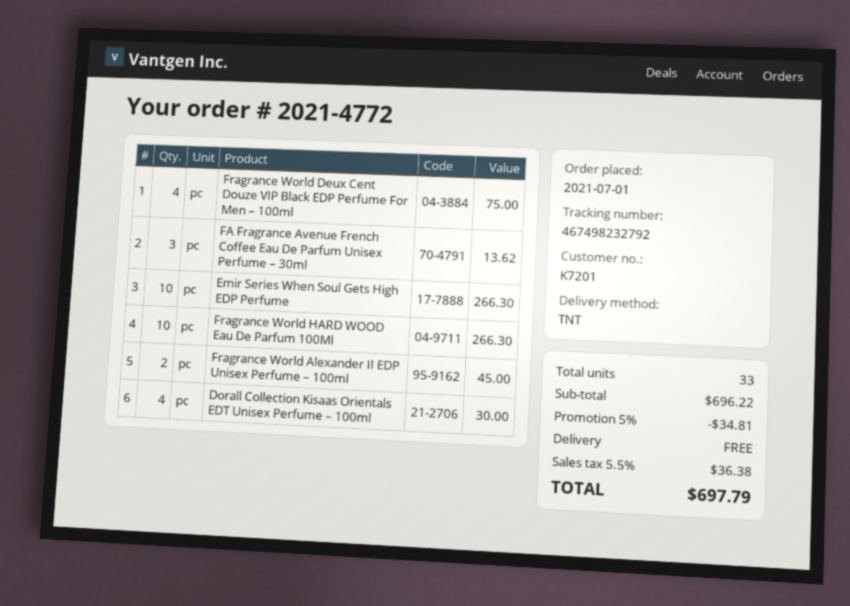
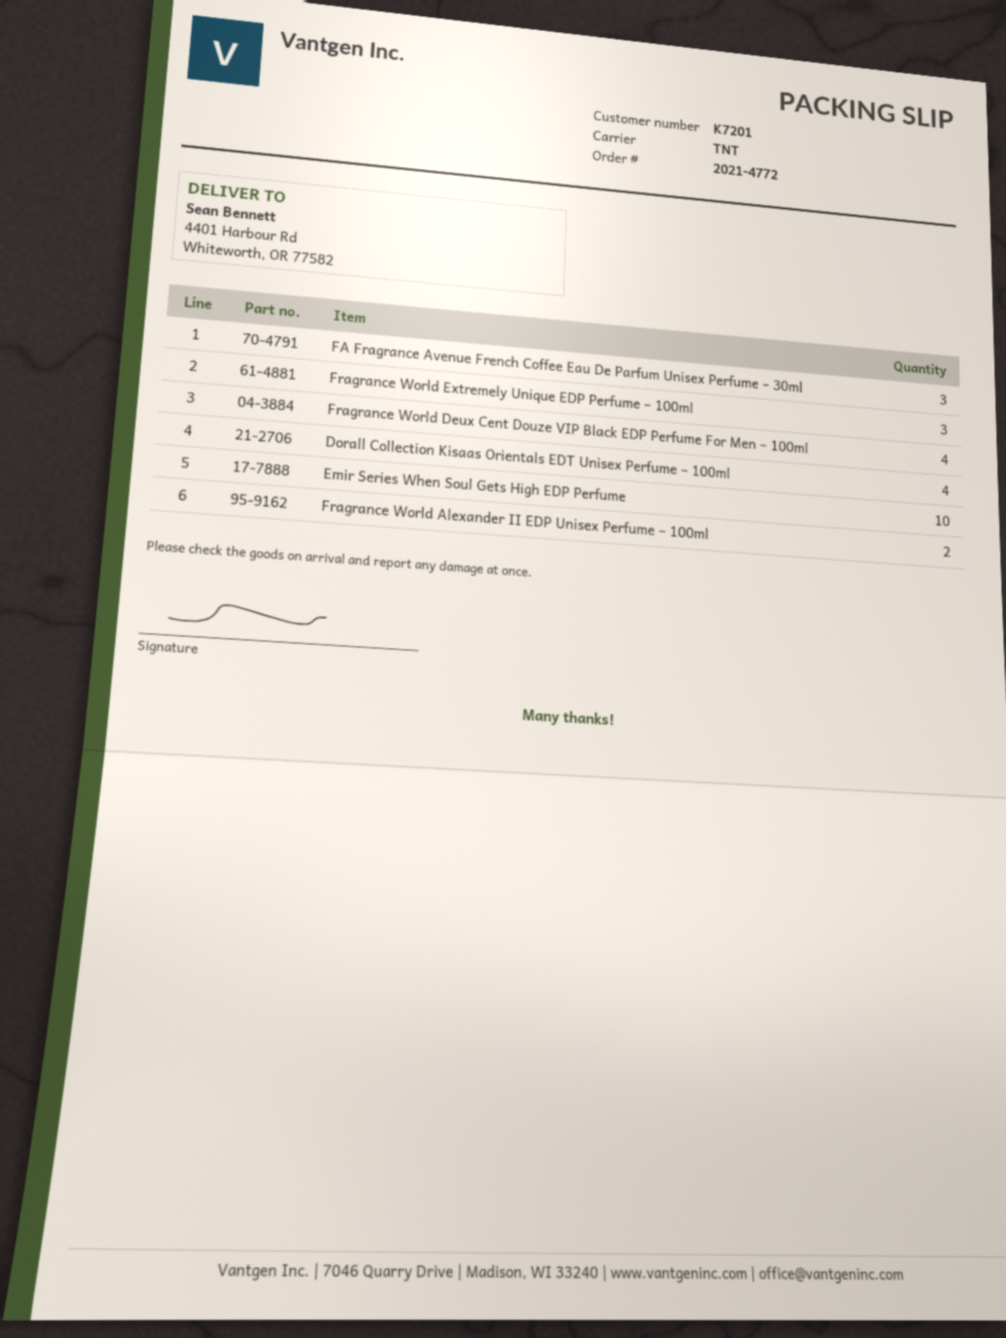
Fragrance World HARD WOOD Eau De Parfum 100Ml: 10 -> none
Fragrance World Extremely Unique EDP Perfume – 100ml: none -> 3

